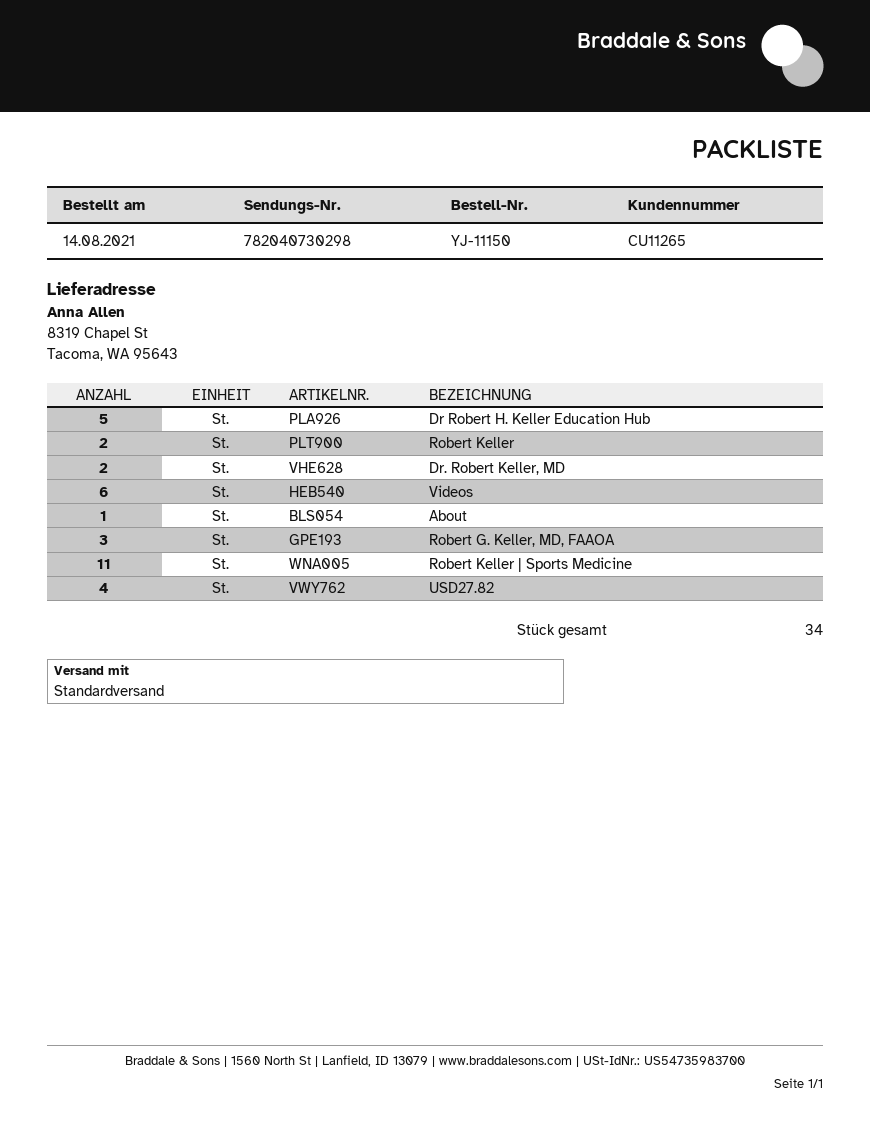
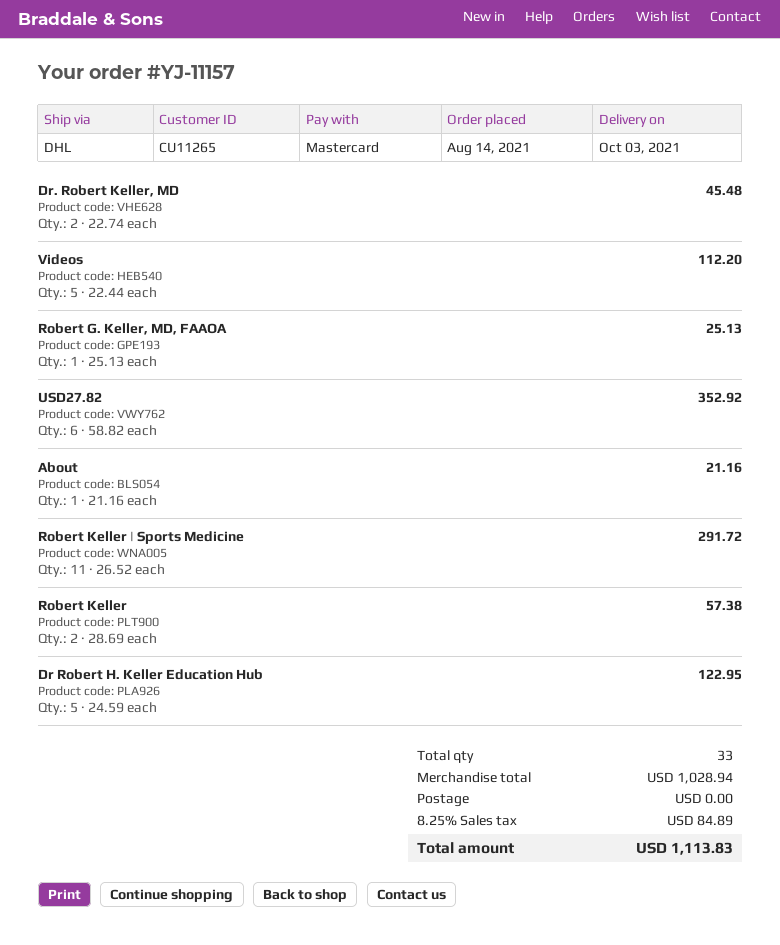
order number: YJ-11150 -> YJ-11157
shipping method: standard -> DHL
Videos: 6 -> 5
Robert G. Keller, MD, FAAOA: 3 -> 1
USD27.82: 4 -> 6
total quantity: 34 -> 33

